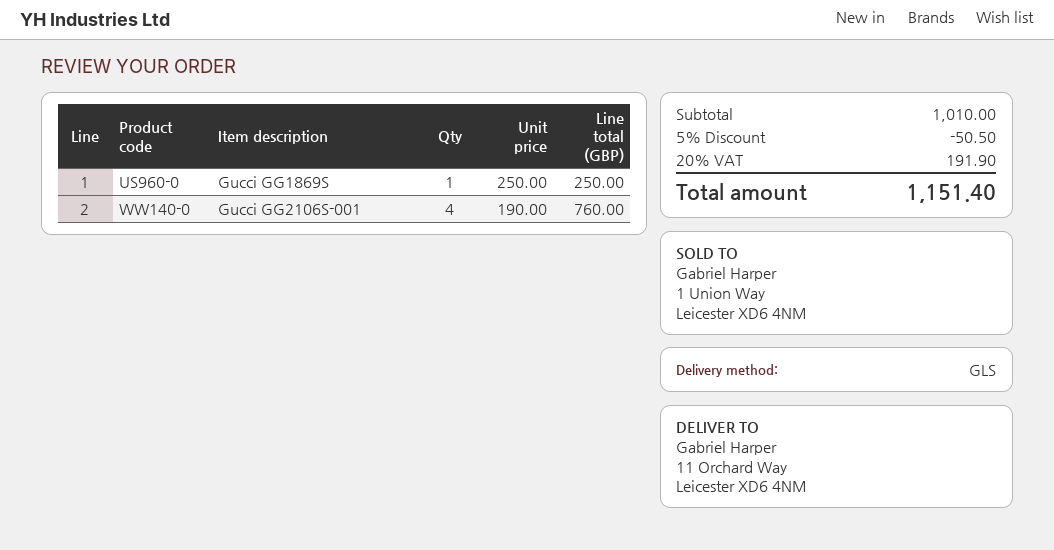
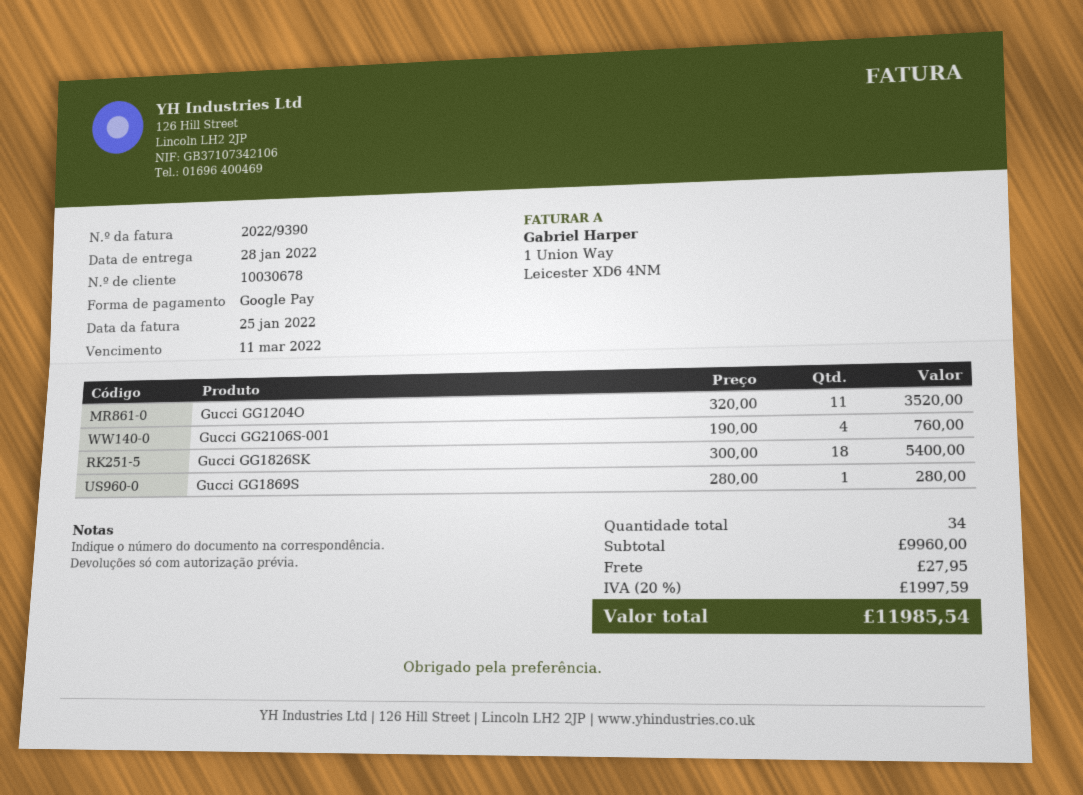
Gucci GG1869S: 1 x 250.00 = 250.00 -> 1 x 280.00 = 280.00
Gucci GG1204O: none -> 11 x 320.00 = 3520.00
Gucci GG1826SK: none -> 18 x 300.00 = 5400.00
subtotal: 1010.00 -> 9960.00
discount: 5% = 50.50 -> none
shipping: none -> 27.95
tax: 20% = 191.90 -> 20% = 1997.59
total: 1151.40 -> 11985.54

